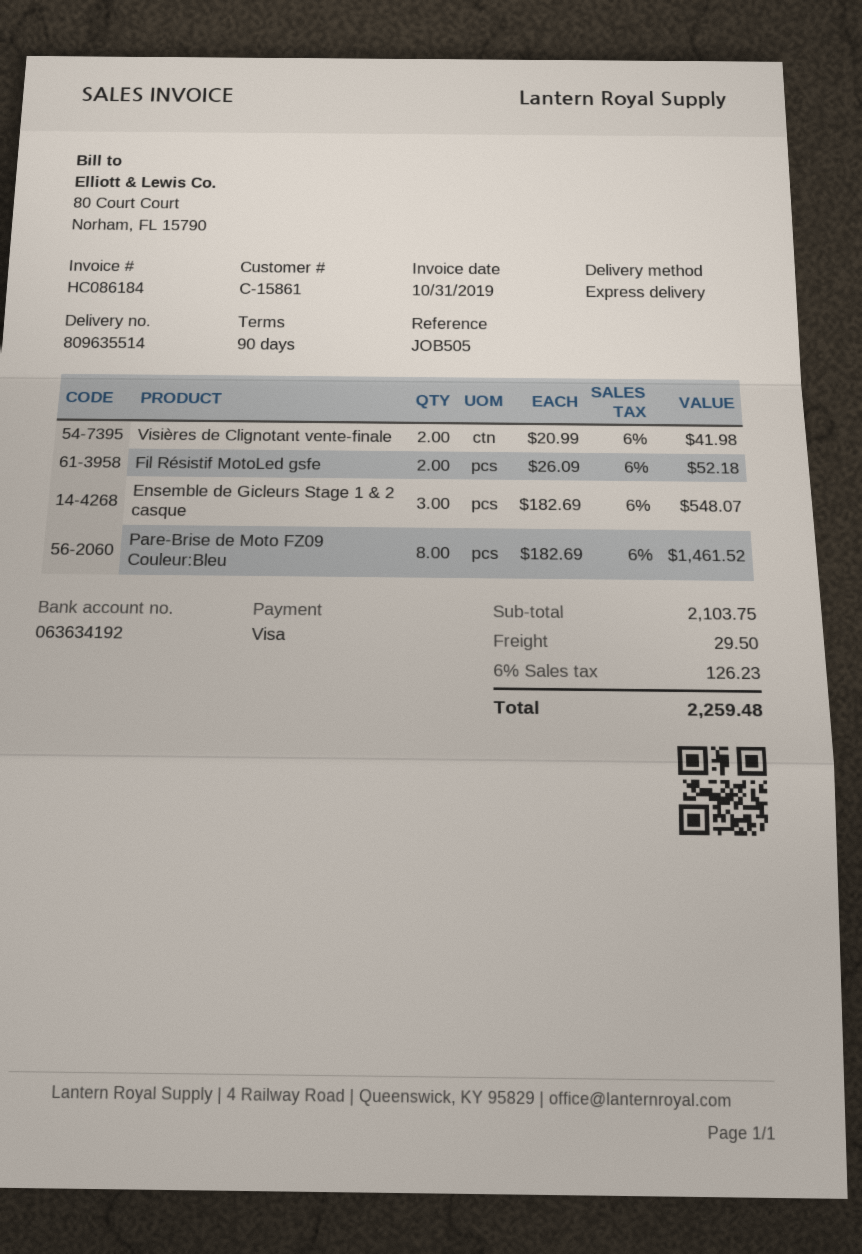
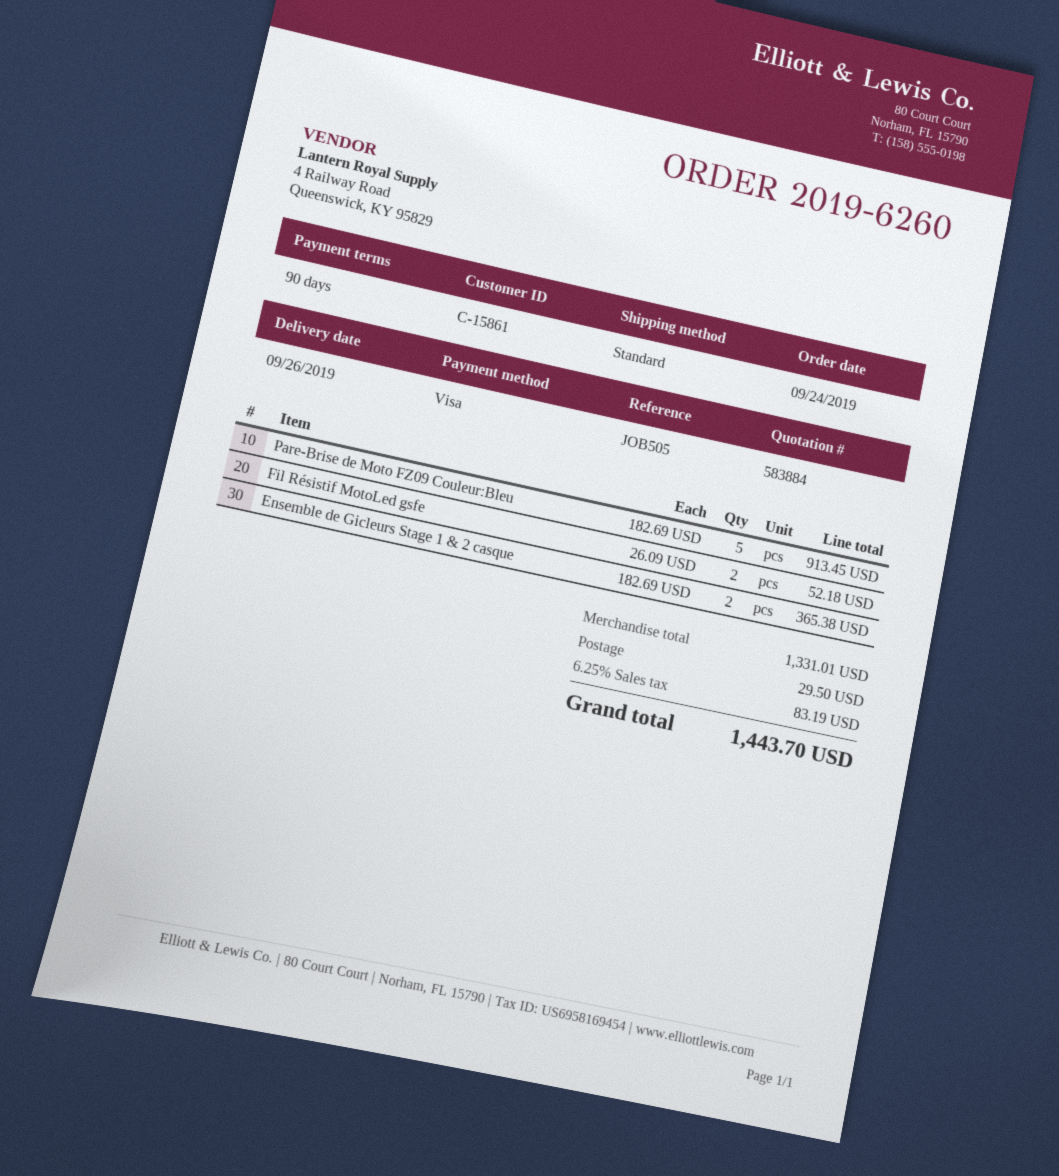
shipping method: express -> standard
Visières de Clignotant vente-finale: 2 x 20.99 = 41.98 -> none
Ensemble de Gicleurs Stage 1 & 2 casque: 3 x 182.69 = 548.07 -> 2 x 182.69 = 365.38
Pare-Brise de Moto FZ09 Couleur:Bleu: 8 x 182.69 = 1461.52 -> 5 x 182.69 = 913.45
subtotal: 2103.75 -> 1331.01
tax: 6% = 126.23 -> 6.25% = 83.19
total: 2259.48 -> 1443.70

